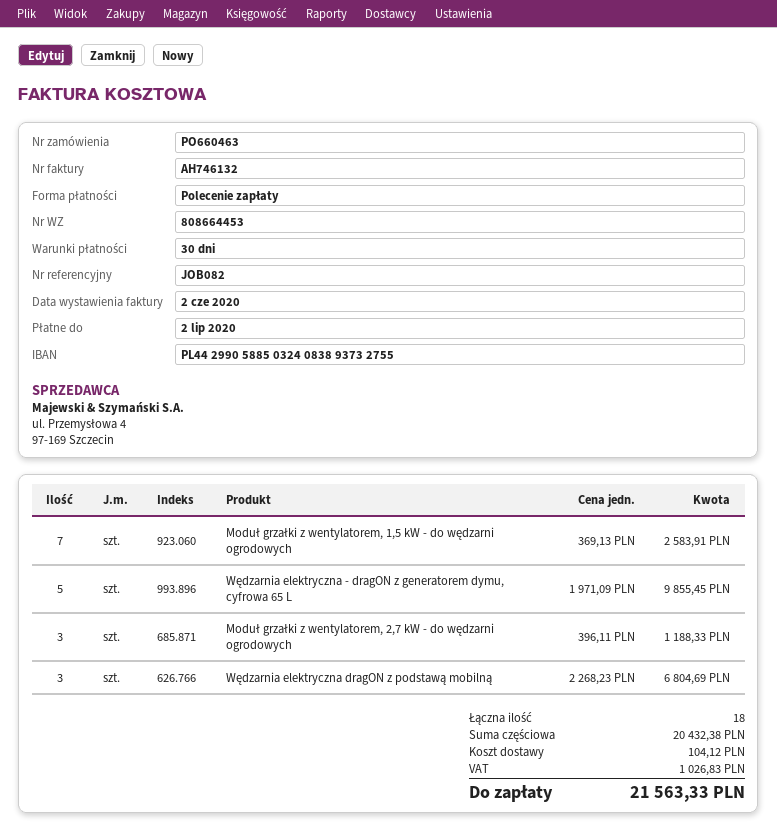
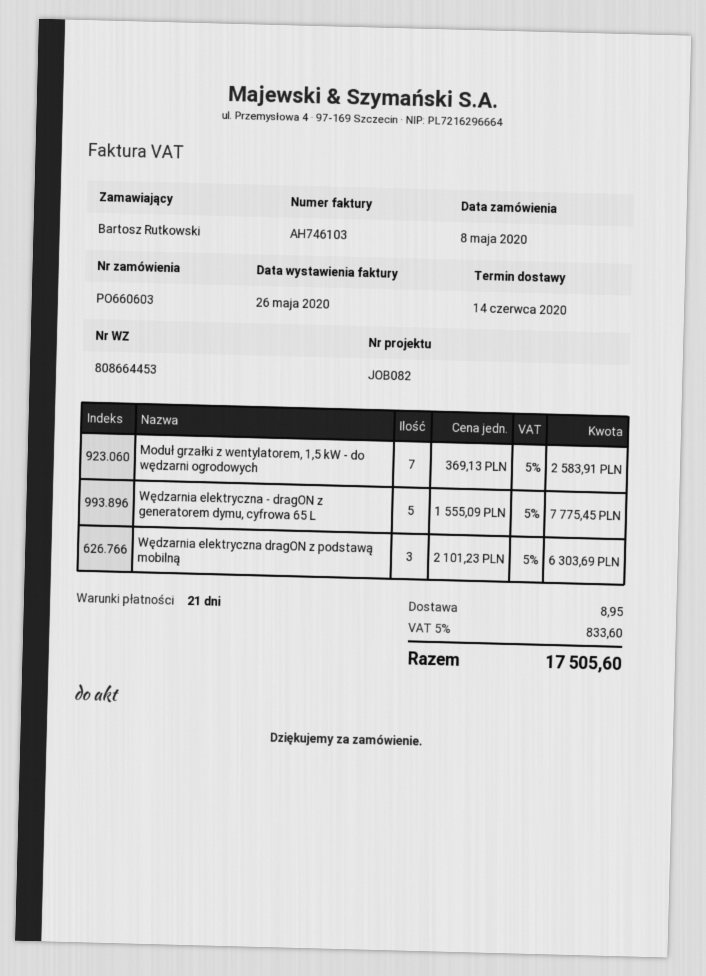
order number: PO660463 -> PO660603
invoice number: AH746132 -> AH746103
invoice date: 2020-06-02 -> 2020-05-26
payment terms: 30 days -> 21 days
Wędzarnia elektryczna - dragON z generatorem dymu, cyfrowa 65 L: 5 x 1971.09 = 9855.45 -> 5 x 1555.09 = 7775.45
Moduł grzałki z wentylatorem, 2,7 kW - do wędzarni ogrodowych: 3 x 396.11 = 1188.33 -> none
Wędzarnia elektryczna dragON z podstawą mobilną: 3 x 2268.23 = 6804.69 -> 3 x 2101.23 = 6303.69
shipping: 104.12 -> 8.95
tax: 1026.83 -> 833.60
total: 21563.33 -> 17505.60

